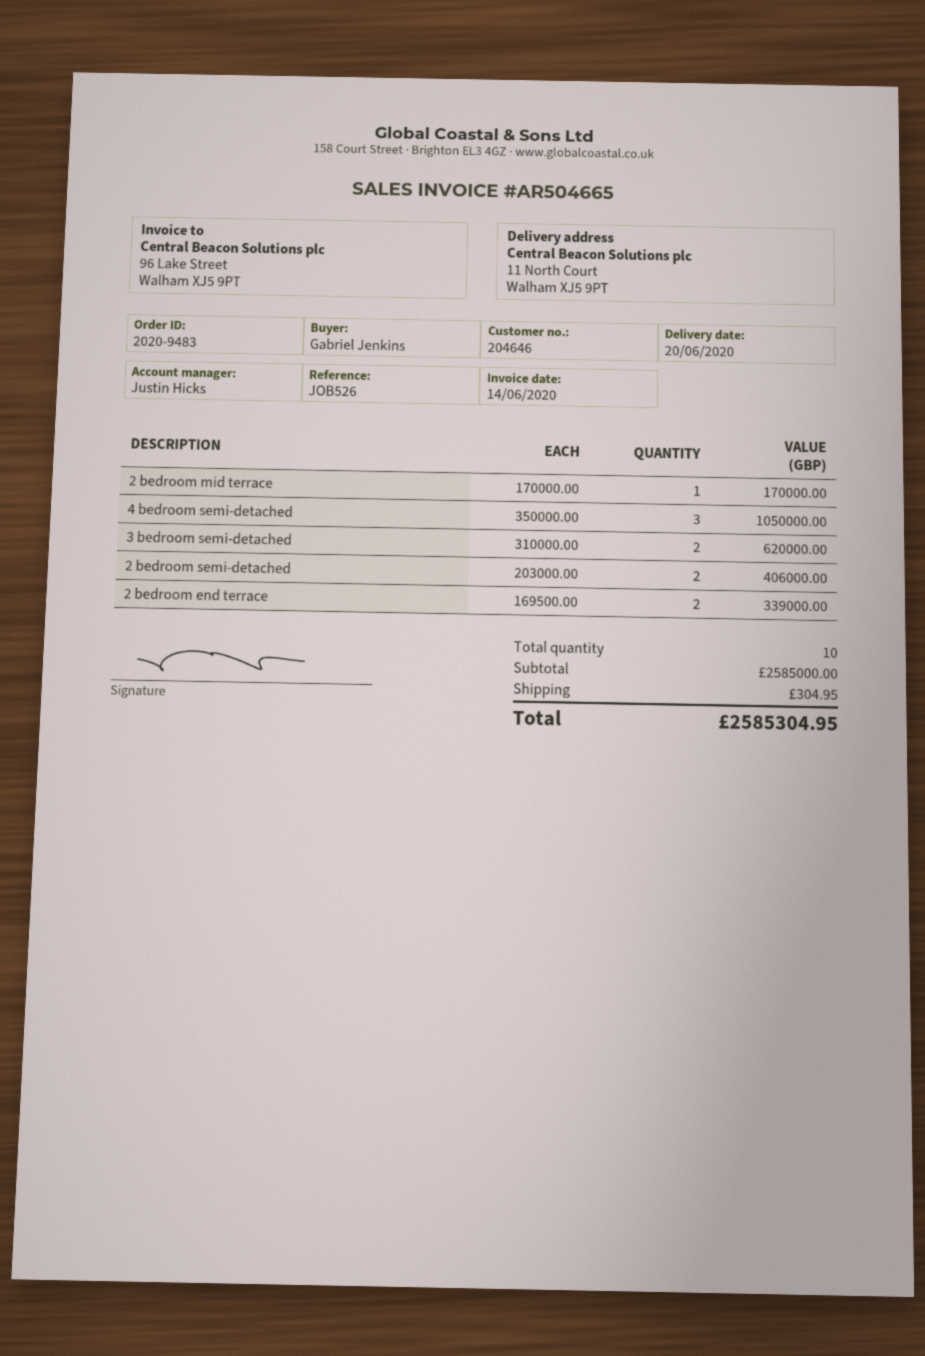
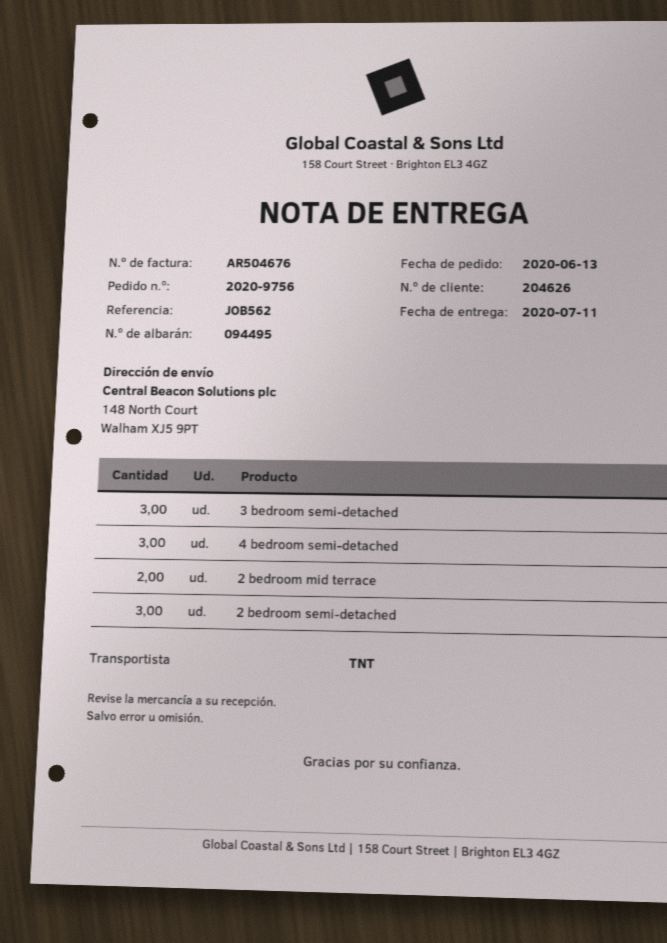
order number: 2020-9483 -> 2020-9756
delivery date: 2020-06-20 -> 2020-07-11
invoice number: AR504665 -> AR504676
customer number: 204646 -> 204626
reference: JOB526 -> JOB562
ship to: 11 North Court, Walham XJ5 9PT -> 148 North Court, Walham XJ5 9PT
2 bedroom mid terrace: 1 -> 2
3 bedroom semi-detached: 2 -> 3
2 bedroom semi-detached: 2 -> 3
2 bedroom end terrace: 2 -> none

